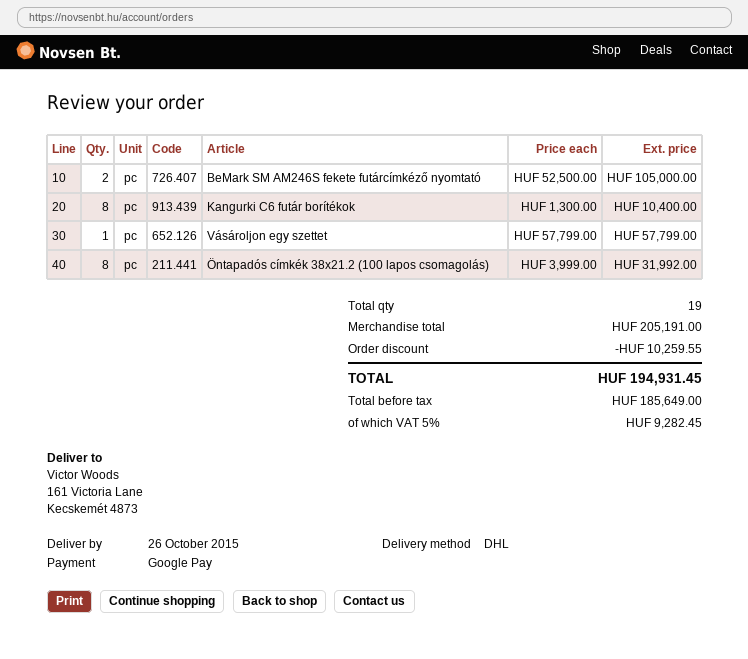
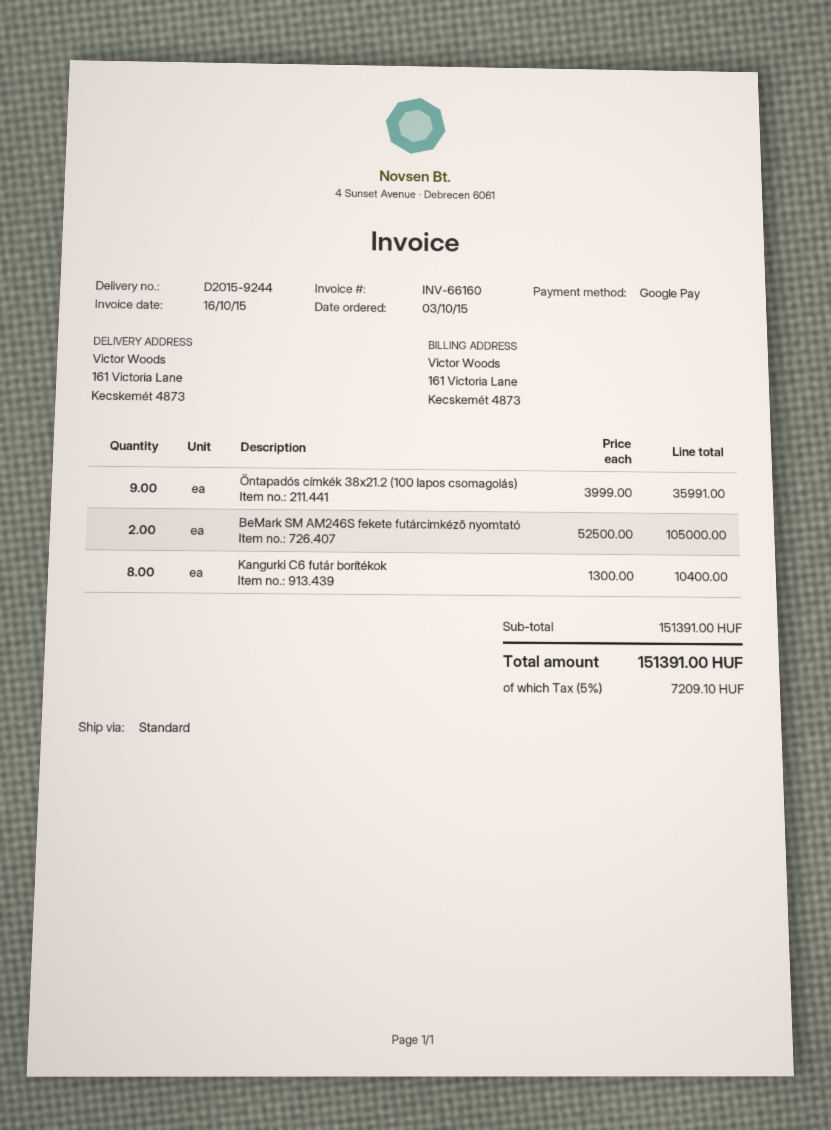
shipping method: DHL -> standard
Vásároljon egy szettet: 1 x 57799.00 = 57799.00 -> none
Öntapadós címkék 38x21.2 (100 lapos csomagolás): 8 x 3999.00 = 31992.00 -> 9 x 3999.00 = 35991.00
subtotal: 205191.00 -> 151391.00
discount: 10259.55 -> none
tax: 5% = 9282.45 -> 5% = 7209.10
total: 194931.45 -> 151391.00

